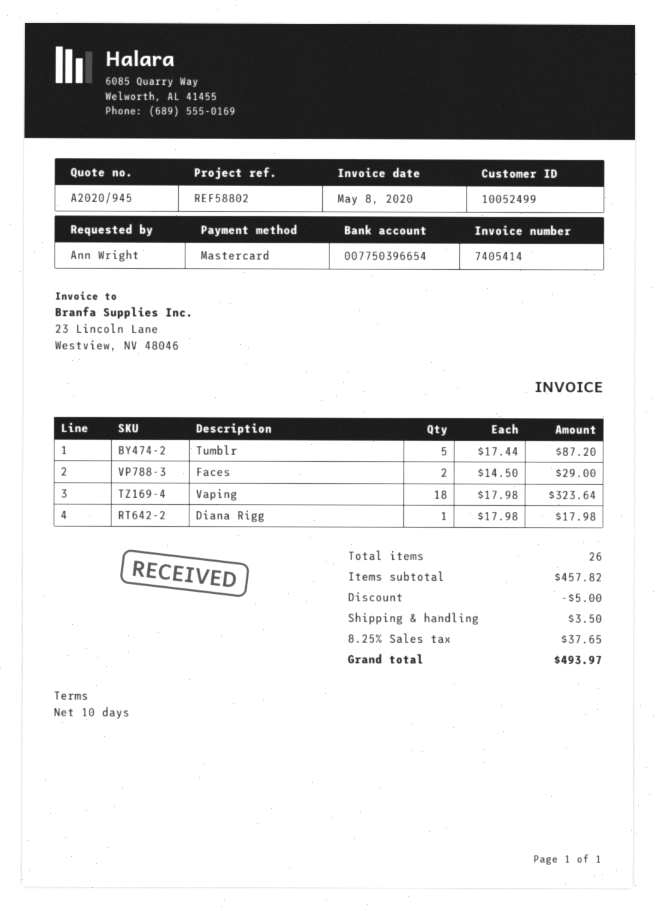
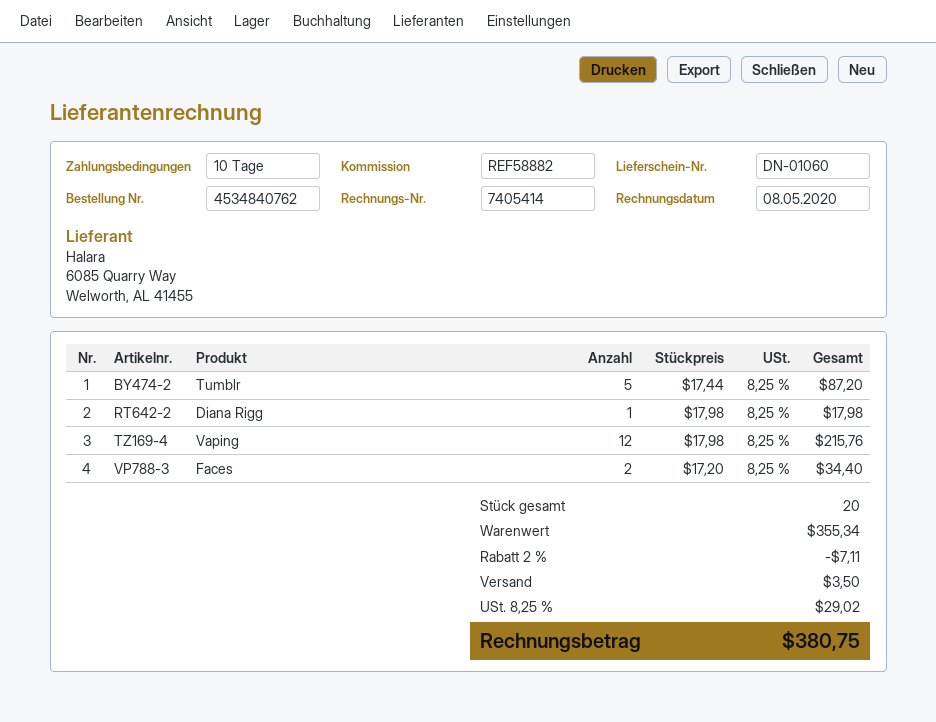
reference: REF58802 -> REF58882
Faces: 2 x 14.50 = 29.00 -> 2 x 17.20 = 34.40
Vaping: 18 x 17.98 = 323.64 -> 12 x 17.98 = 215.76
total quantity: 26 -> 20
subtotal: 457.82 -> 355.34
discount: 5.00 -> 7.11
tax: 8.25% = 37.65 -> 8.25% = 29.02
total: 493.97 -> 380.75

